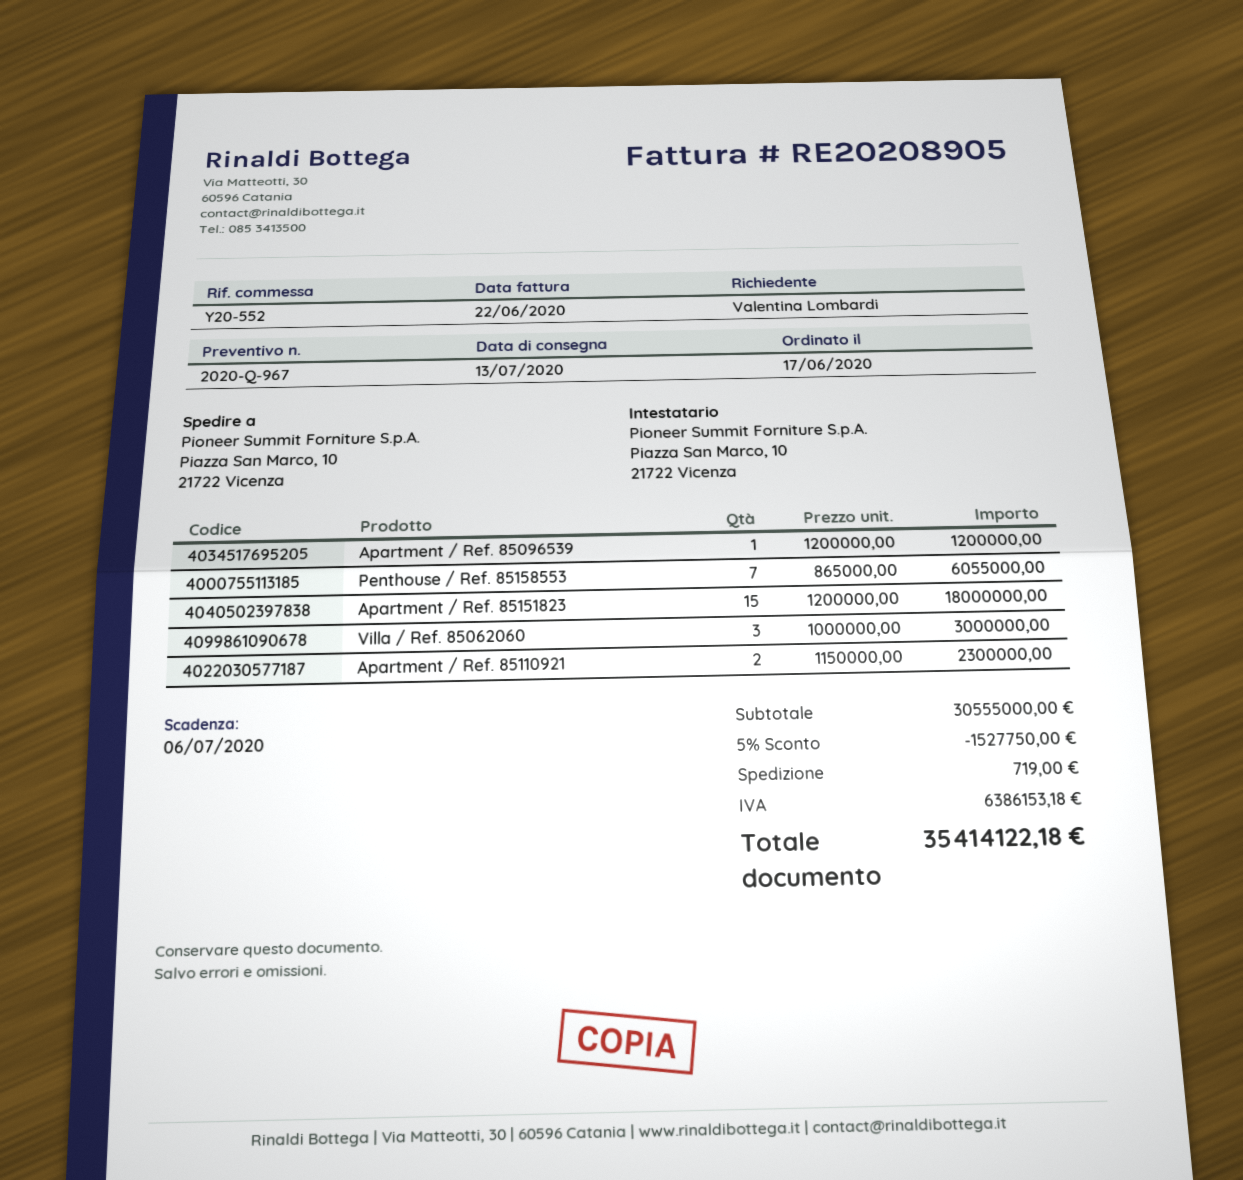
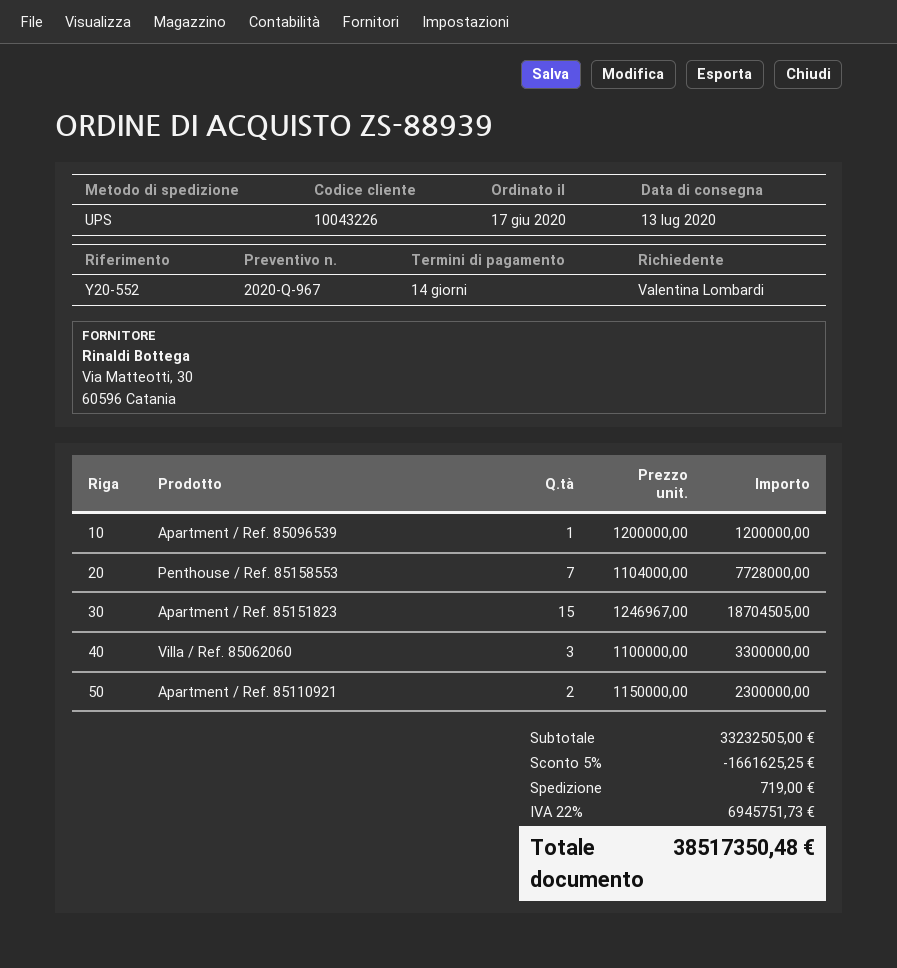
Penthouse / Ref. 85158553: 7 x 865000.00 = 6055000.00 -> 7 x 1104000.00 = 7728000.00
Apartment / Ref. 85151823: 15 x 1200000.00 = 18000000.00 -> 15 x 1246967.00 = 18704505.00
Villa / Ref. 85062060: 3 x 1000000.00 = 3000000.00 -> 3 x 1100000.00 = 3300000.00
subtotal: 30555000.00 -> 33232505.00
discount: 5% = 1527750.00 -> 5% = 1661625.25
tax: 6386153.18 -> 6945751.73
total: 35414122.18 -> 38517350.48

